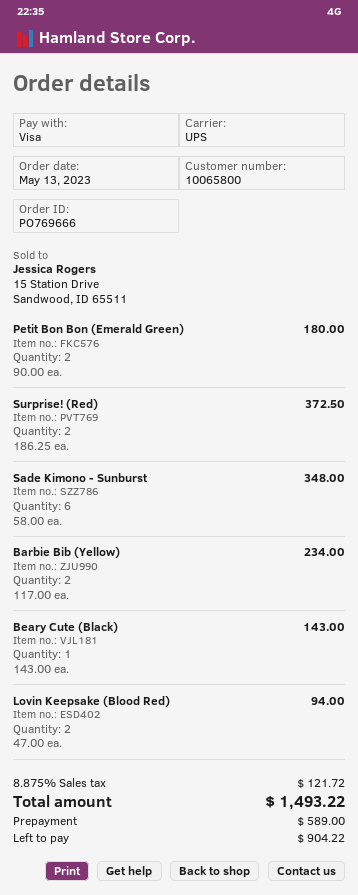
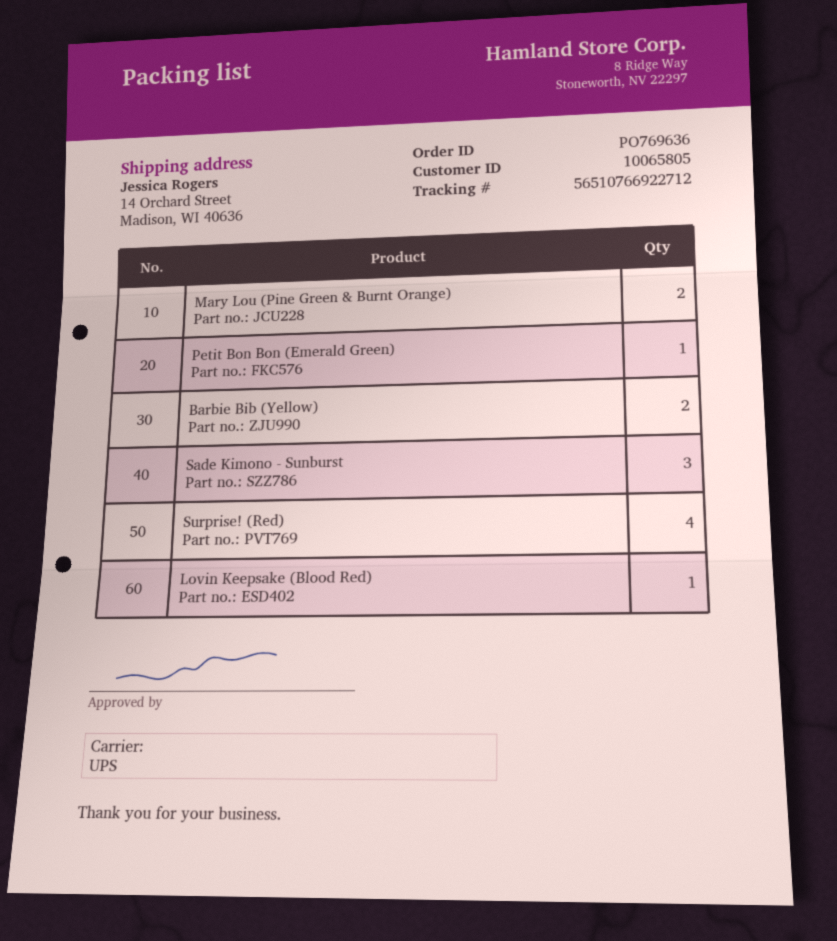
order number: PO769666 -> PO769636
customer number: 10065800 -> 10065805
Petit Bon Bon (Emerald Green): 2 -> 1
Surprise! (Red): 2 -> 4
Sade Kimono - Sunburst: 6 -> 3
Beary Cute (Black): 1 -> none
Lovin Keepsake (Blood Red): 2 -> 1
Mary Lou (Pine Green & Burnt Orange): none -> 2

